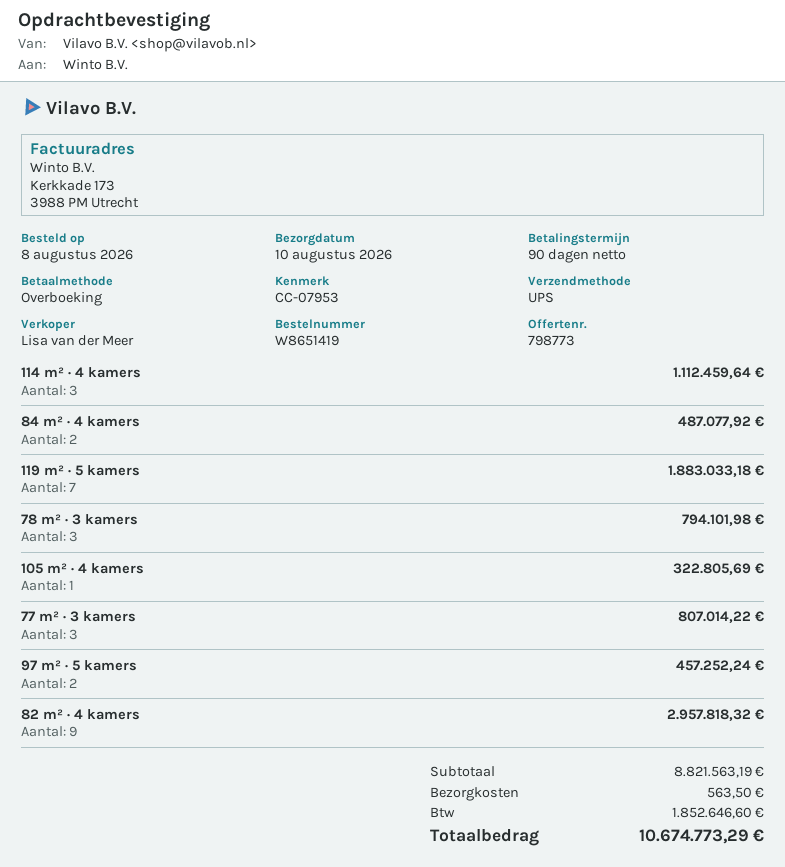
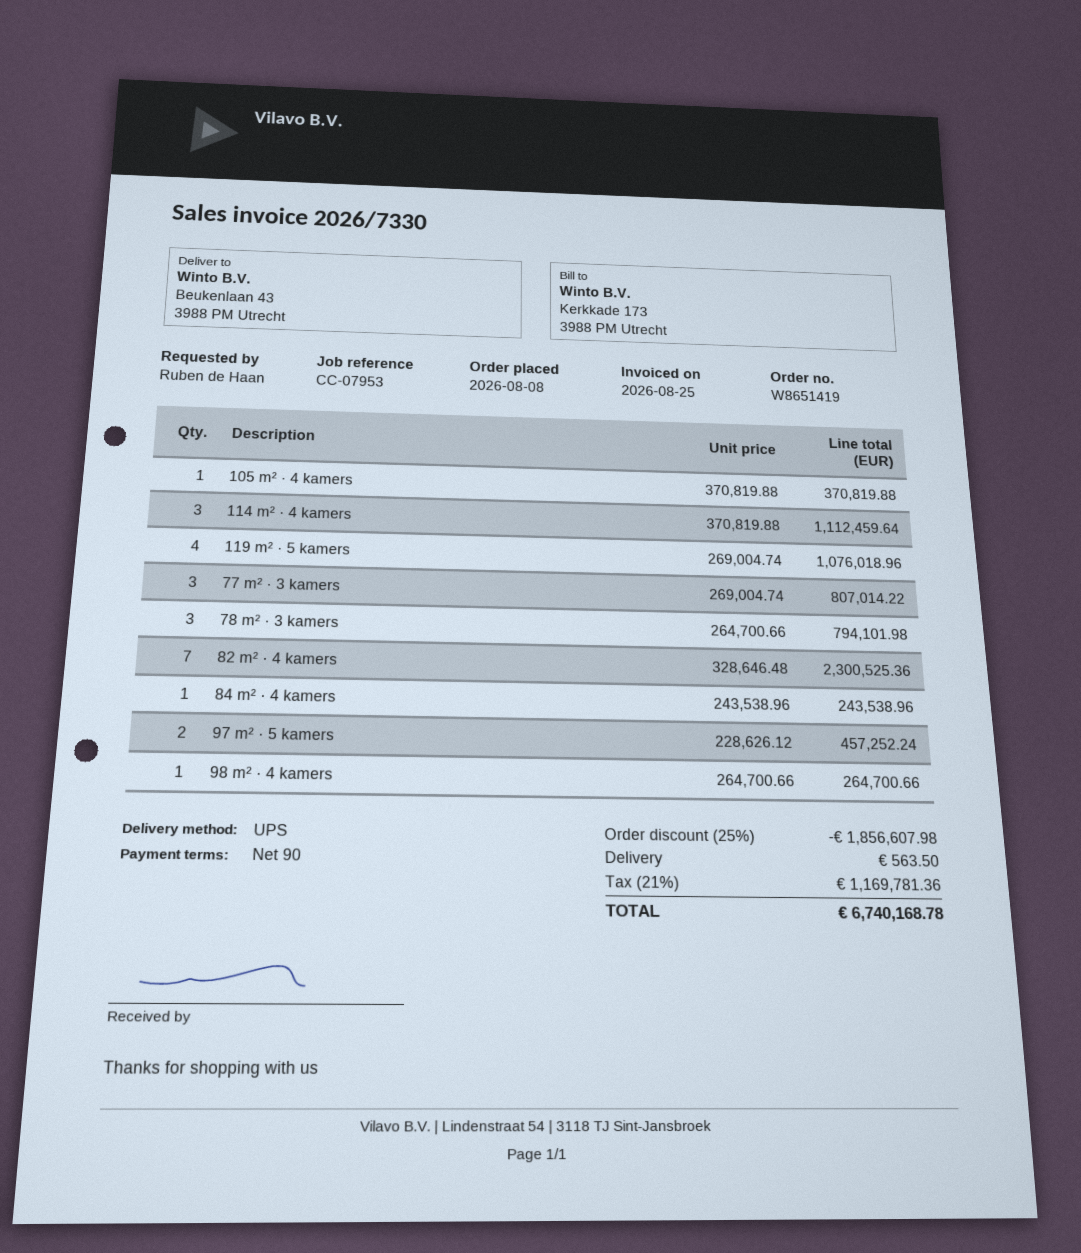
84 m² · 4 kamers: 2 for 487077.92 -> 1 for 243538.96
119 m² · 5 kamers: 7 for 1883033.18 -> 4 for 1076018.96
105 m² · 4 kamers: 1 for 322805.69 -> 1 for 370819.88
82 m² · 4 kamers: 9 for 2957818.32 -> 7 for 2300525.36
98 m² · 4 kamers: none -> 1 for 264700.66
discount: none -> 25% = 1856607.98
tax: 1852646.60 -> 1169781.36
total: 10674773.29 -> 6740168.78

